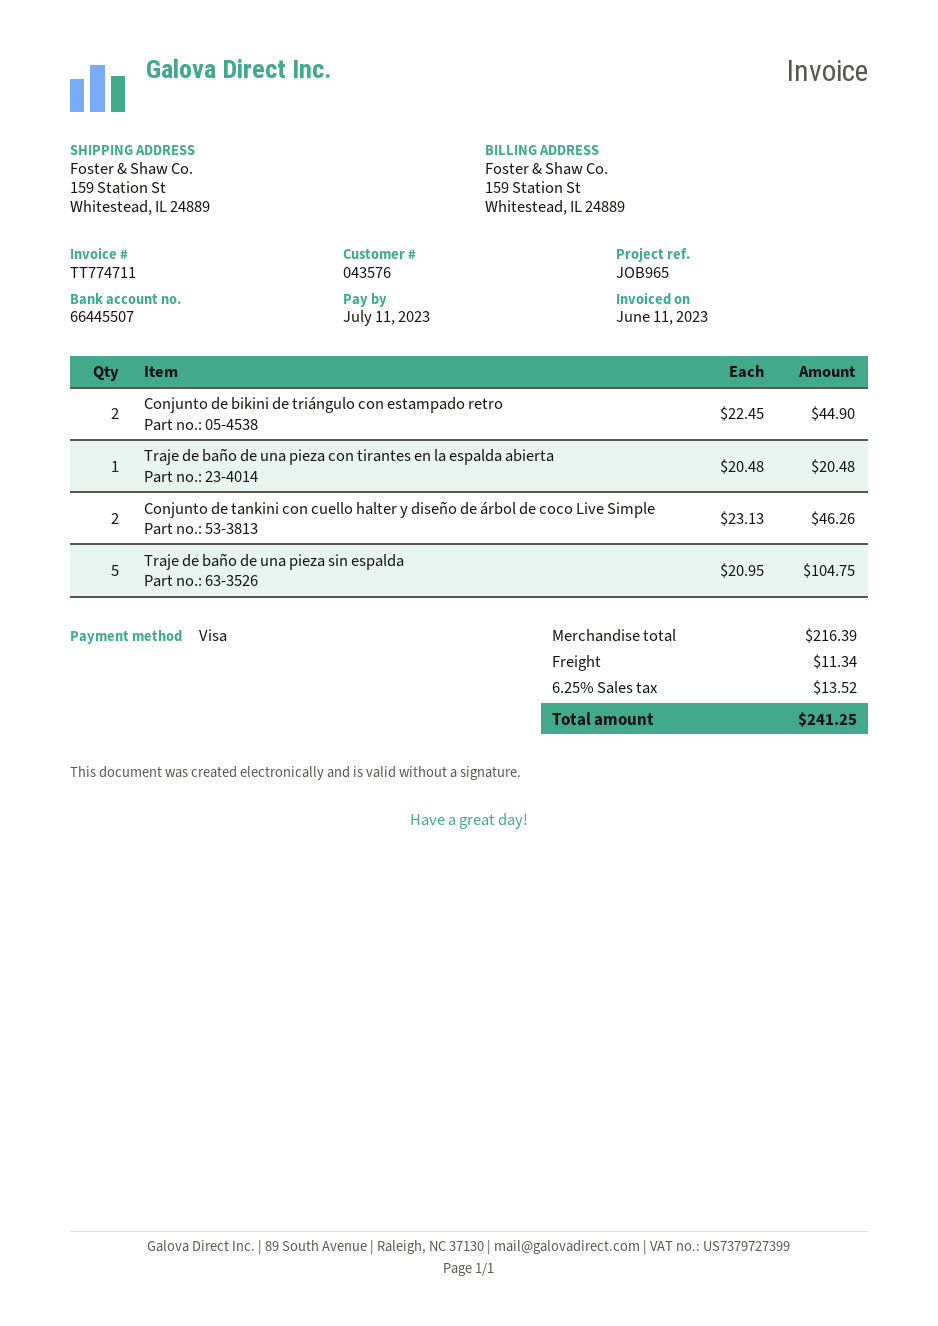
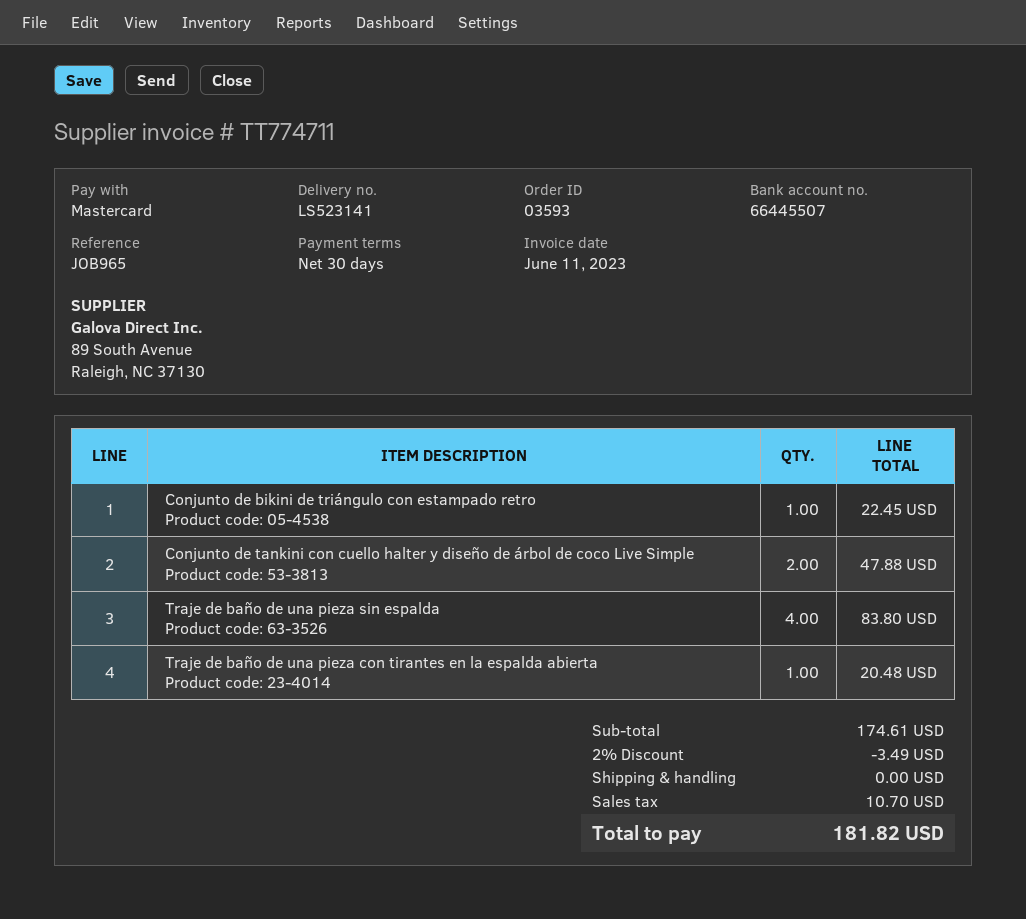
payment method: Visa -> Mastercard
Conjunto de bikini de triángulo con estampado retro: 2 for 44.90 -> 1 for 22.45
Conjunto de tankini con cuello halter y diseño de árbol de coco Live Simple: 2 for 46.26 -> 2 for 47.88
Traje de baño de una pieza sin espalda: 5 for 104.75 -> 4 for 83.80
subtotal: 216.39 -> 174.61
discount: none -> 2% = 3.49
shipping: 11.34 -> 0.00
tax: 13.52 -> 10.70
total: 241.25 -> 181.82

